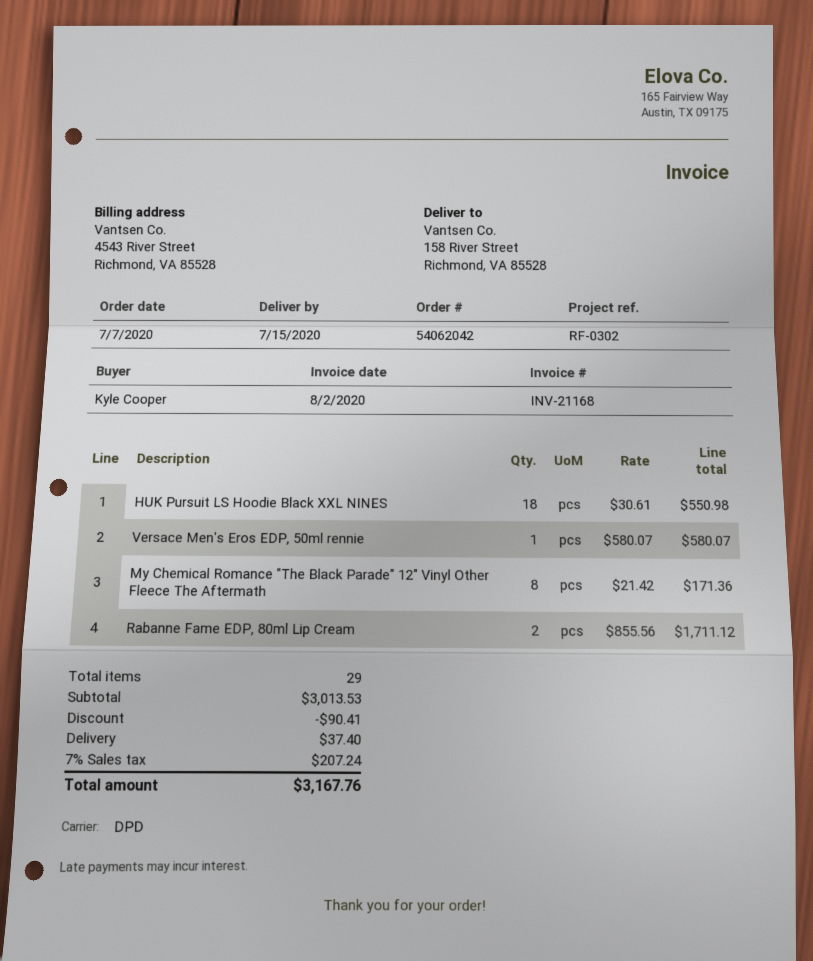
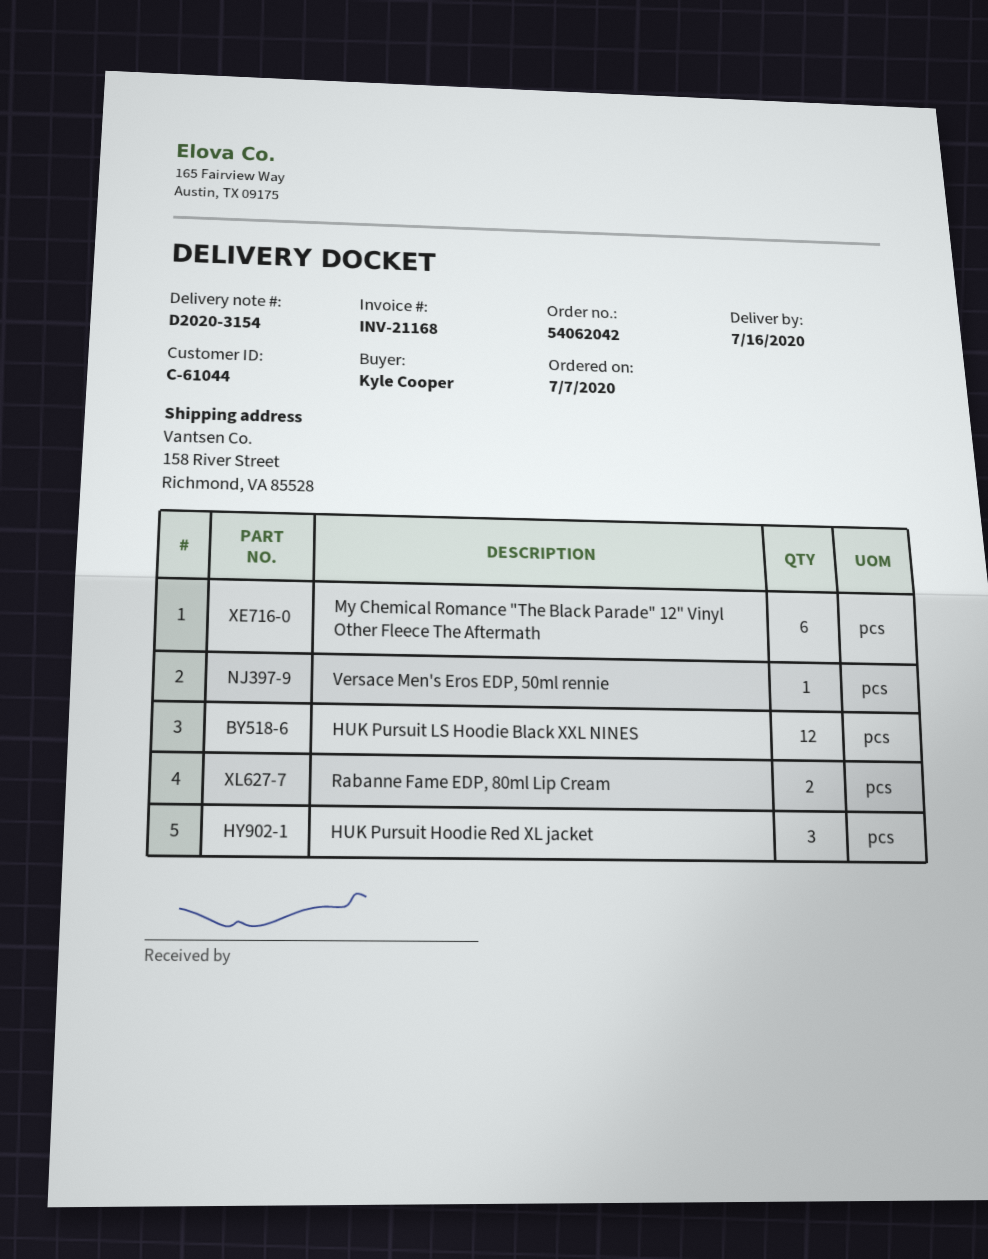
delivery date: 2020-07-15 -> 2020-07-16
HUK Pursuit LS Hoodie Black XXL NINES: 18 -> 12
My Chemical Romance "The Black Parade" 12" Vinyl Other Fleece The Aftermath: 8 -> 6
HUK Pursuit Hoodie Red XL jacket: none -> 3

